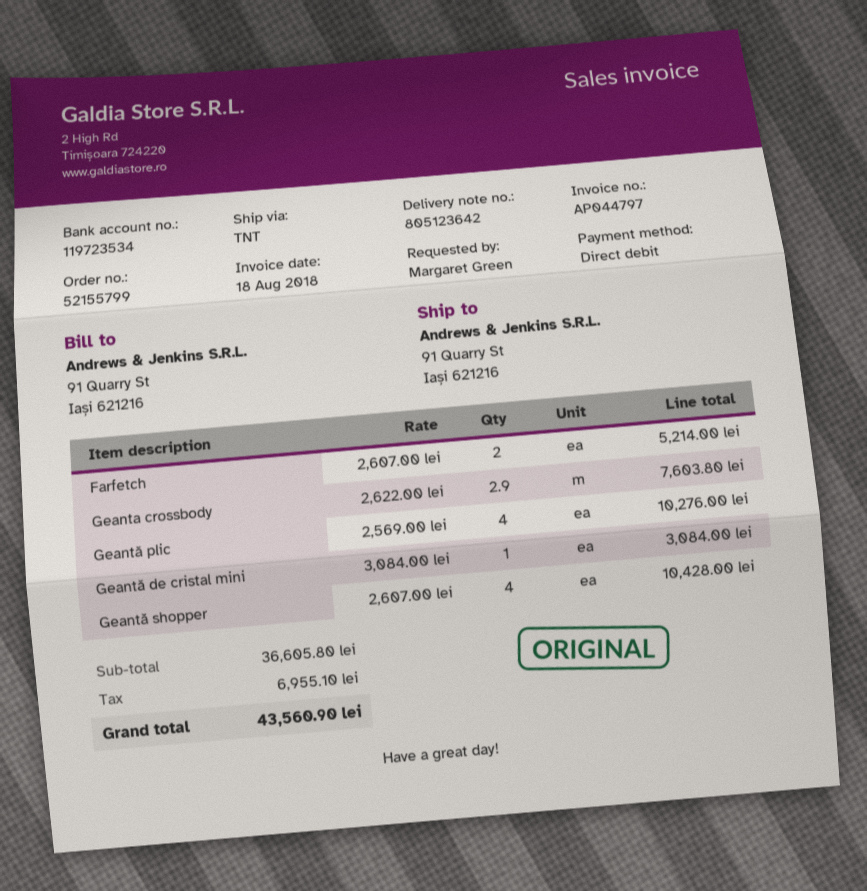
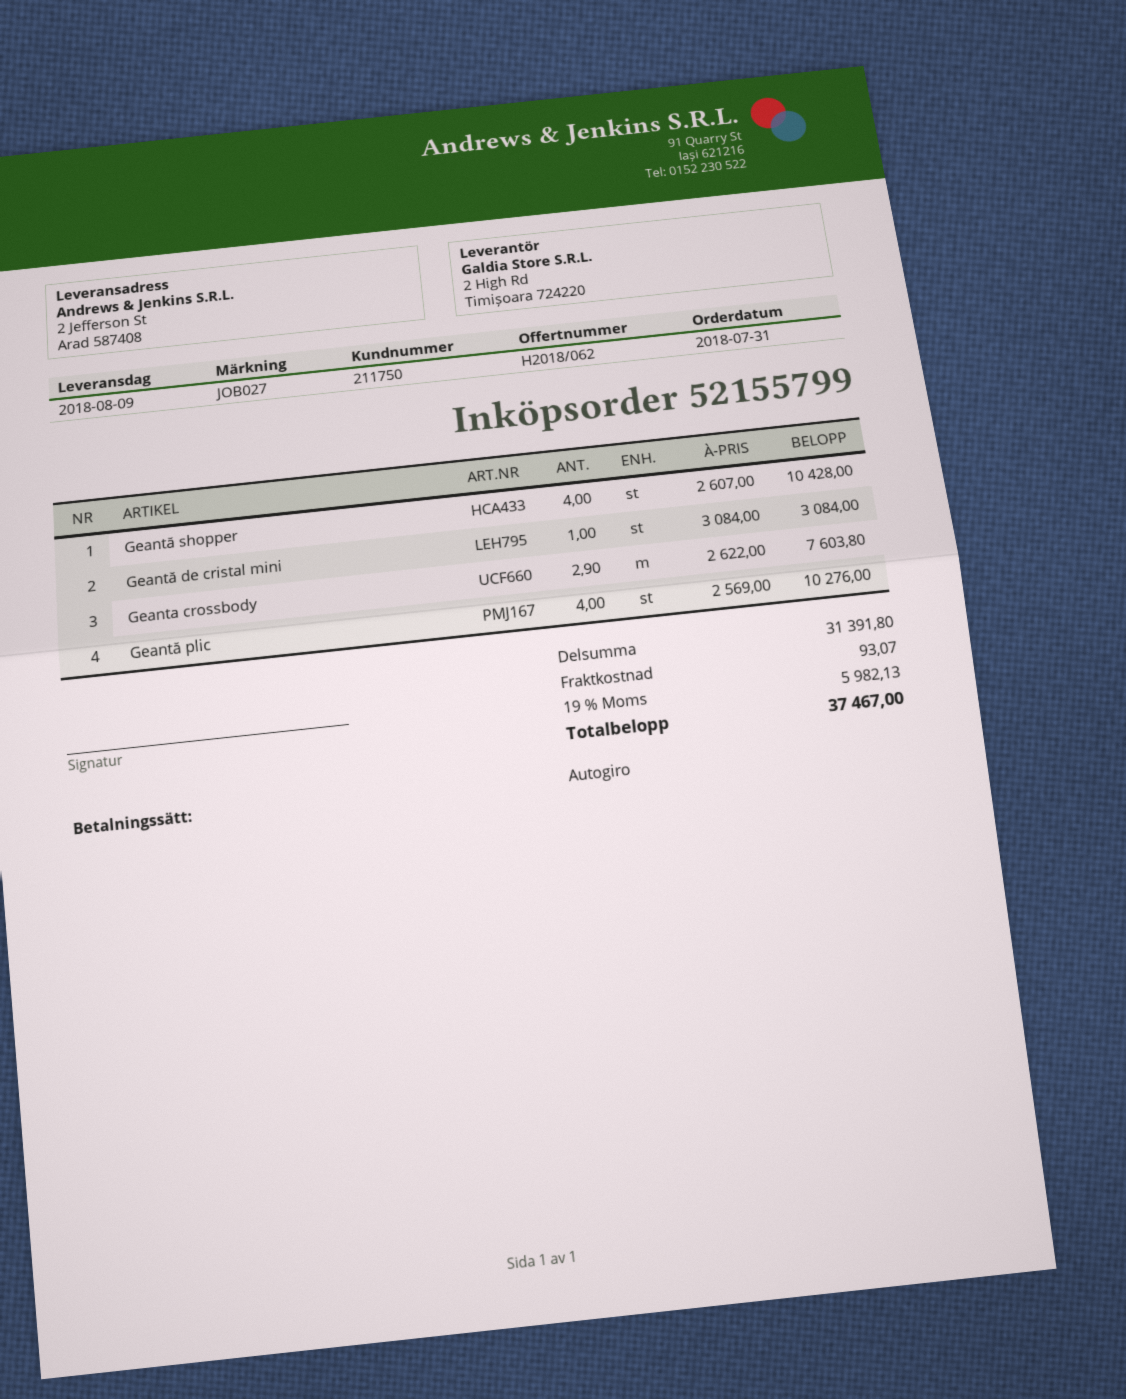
ship to: 91 Quarry St, Iași 621216 -> 2 Jefferson St, Arad 587408
Farfetch: 2 x 2607.00 = 5214.00 -> none
subtotal: 36605.80 -> 31391.80
shipping: none -> 93.07
tax: 6955.10 -> 5982.13
total: 43560.90 -> 37467.00

